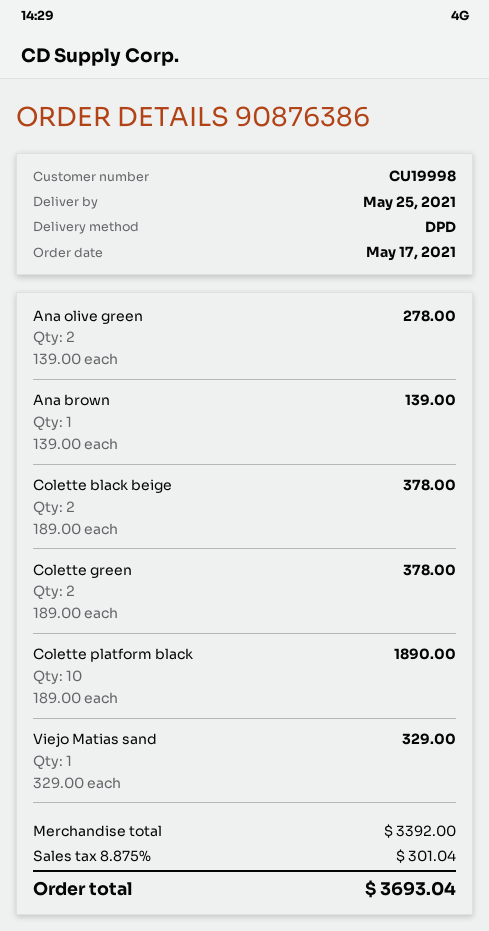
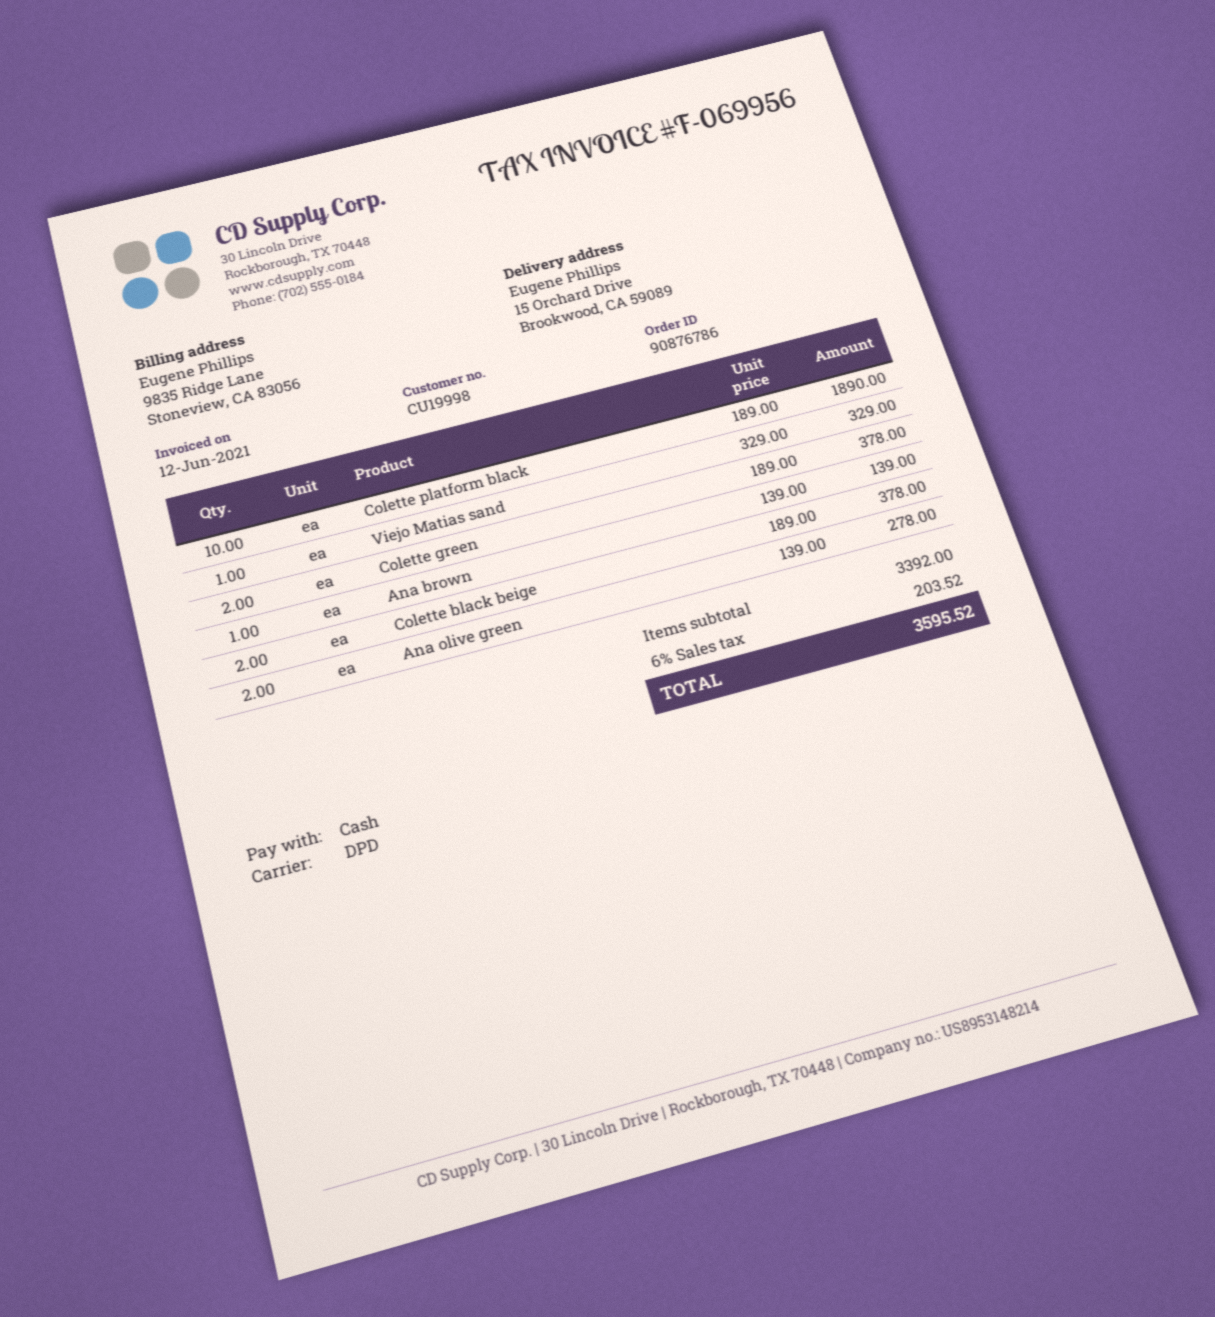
order number: 90876386 -> 90876786
tax: 8.875% = 301.04 -> 6% = 203.52
total: 3693.04 -> 3595.52

